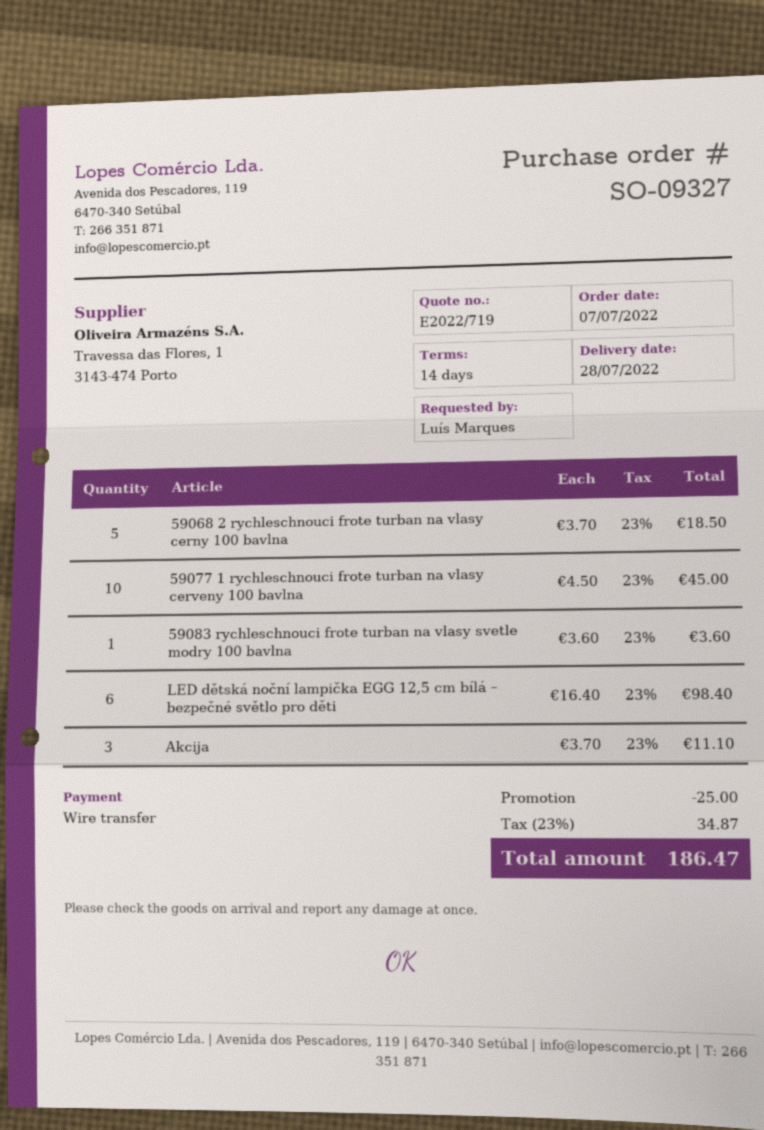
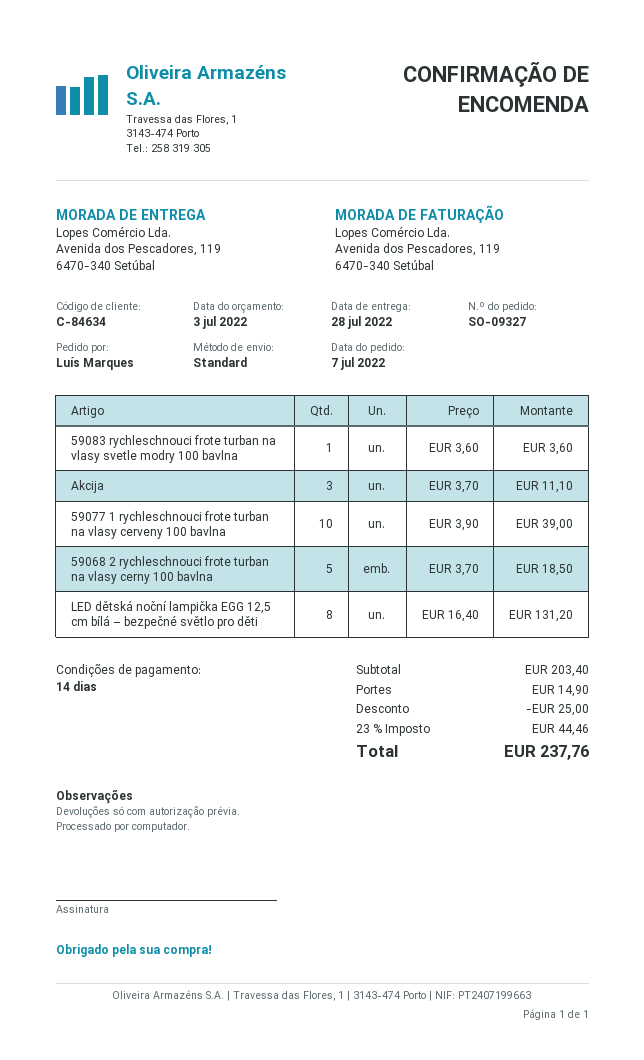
59077 1 rychleschnouci frote turban na vlasy cerveny 100 bavlna: 10 x 4.50 = 45.00 -> 10 x 3.90 = 39.00
LED dětská noční lampička EGG 12,5 cm bílá – bezpečné světlo pro děti: 6 x 16.40 = 98.40 -> 8 x 16.40 = 131.20
shipping: none -> 14.90
tax: 23% = 34.87 -> 23% = 44.46
total: 186.47 -> 237.76

